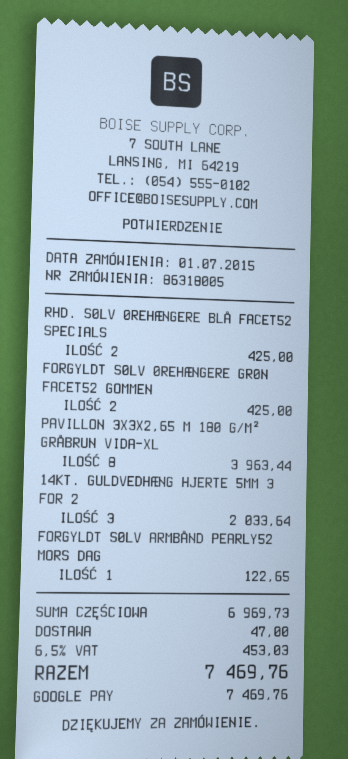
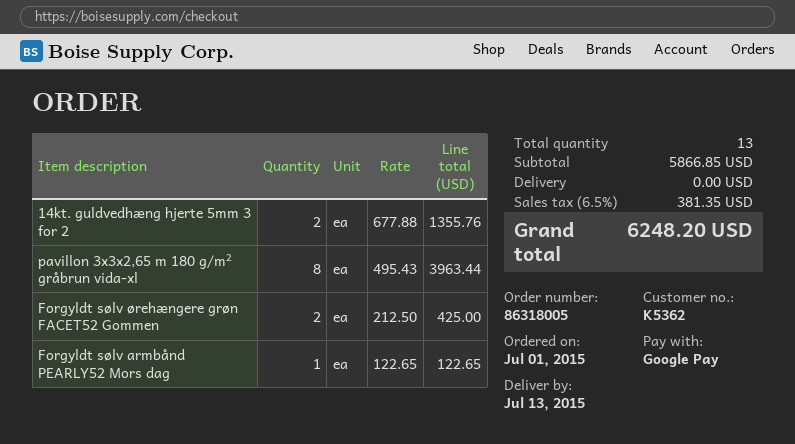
RHD. SØLV ØREHÆNGERE BLÅ FACET52 SPECIALS: 2 for 425.00 -> none
14KT. GULDVEDHÆNG HJERTE 5MM 3 FOR 2: 3 for 2033.64 -> 2 for 1355.76
subtotal: 6969.73 -> 5866.85
shipping: 47.00 -> 0.00
tax: 6.5% = 453.03 -> 6.5% = 381.35
total: 7469.76 -> 6248.20

